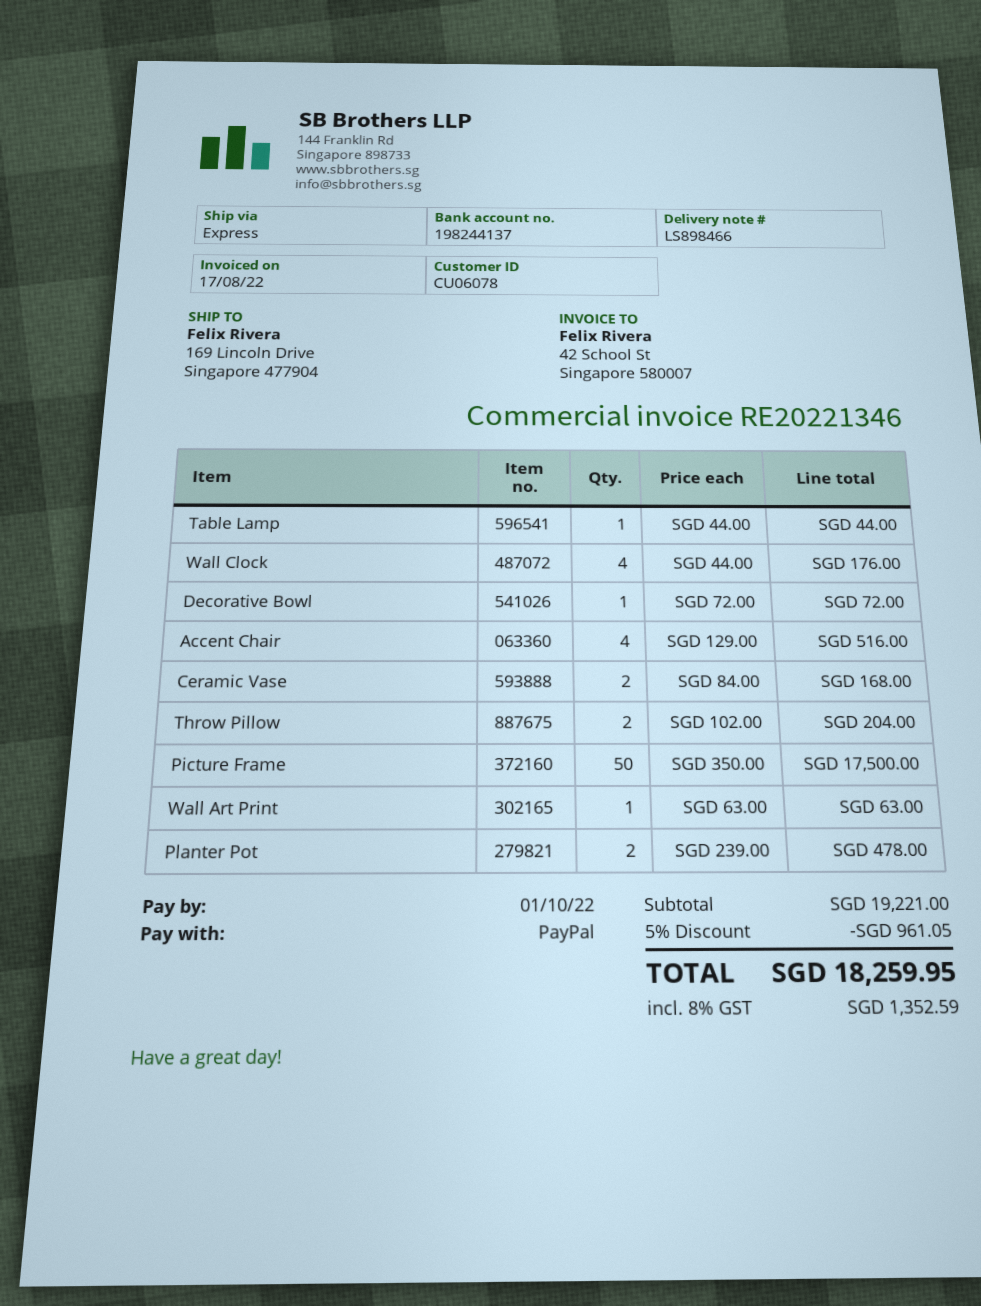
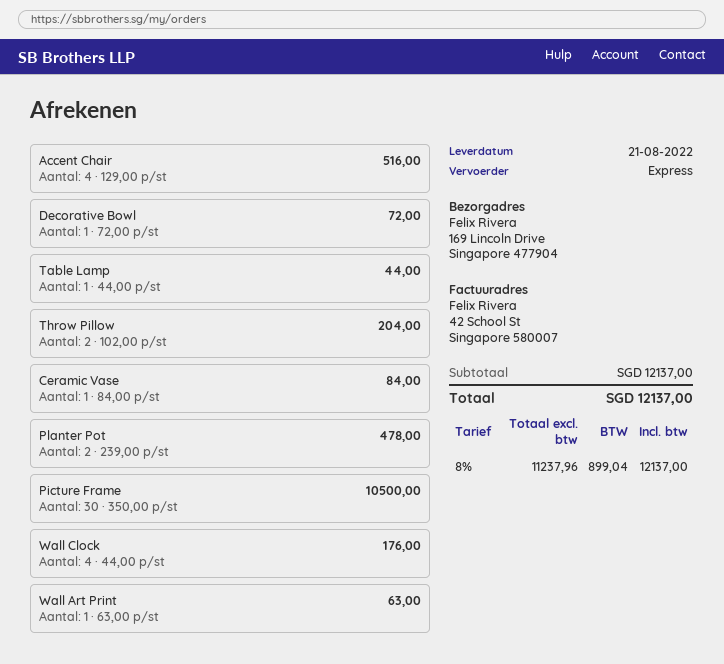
Ceramic Vase: 2 x 84.00 = 168.00 -> 1 x 84.00 = 84.00
Picture Frame: 50 x 350.00 = 17500.00 -> 30 x 350.00 = 10500.00
subtotal: 19221.00 -> 12137.00
discount: 5% = 961.05 -> none
tax: 8% = 1352.59 -> 8% = 899.04
total: 18259.95 -> 12137.00

